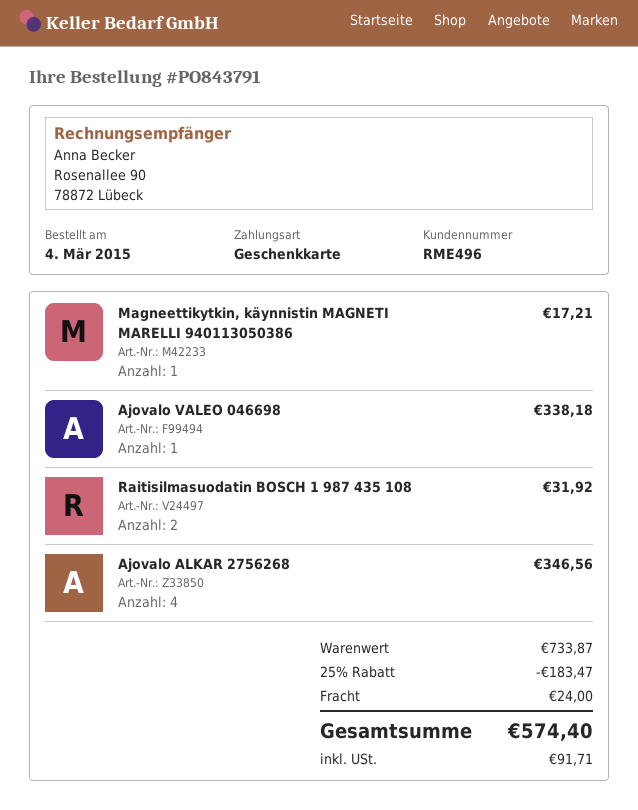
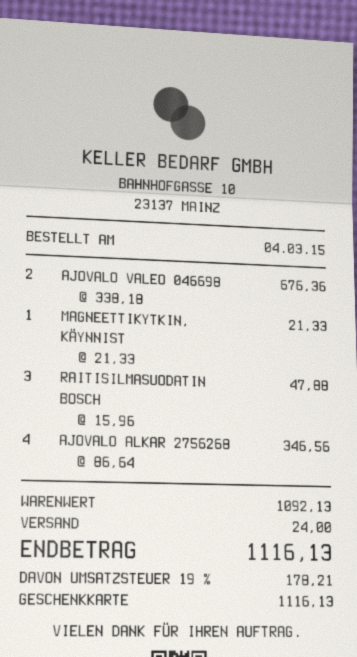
Magneettikytkin, käynnistin MAGNETI MARELLI 940113050386: 1 for 17.21 -> 1 for 21.33
Ajovalo VALEO 046698: 1 for 338.18 -> 2 for 676.36
Raitisilmasuodatin BOSCH 1 987 435 108: 2 for 31.92 -> 3 for 47.88
subtotal: 733.87 -> 1092.13
discount: 25% = 183.47 -> none
tax: 91.71 -> 178.21
total: 574.40 -> 1116.13

